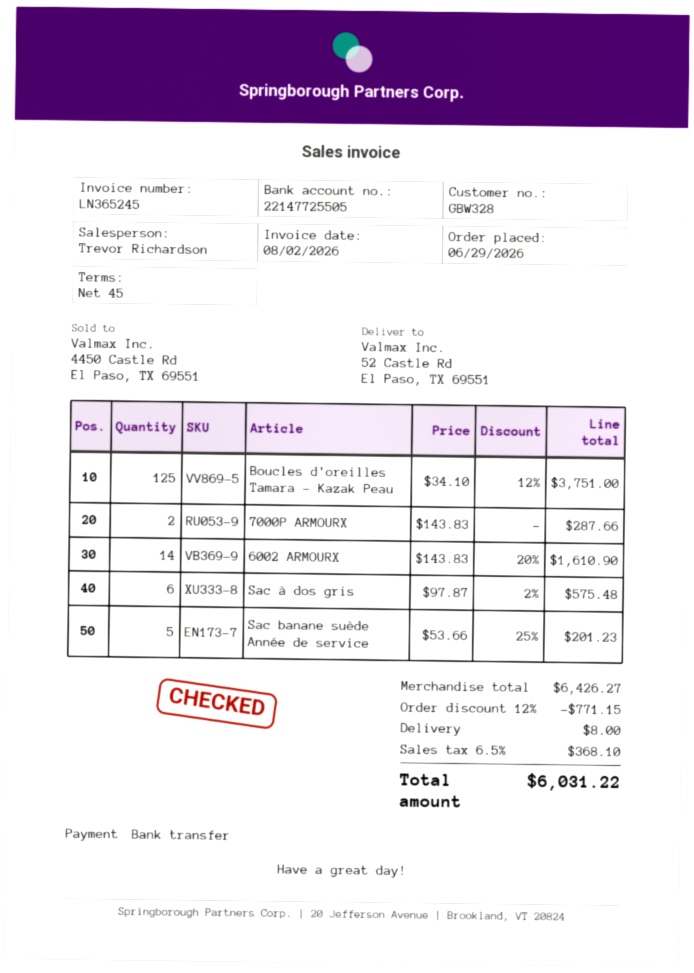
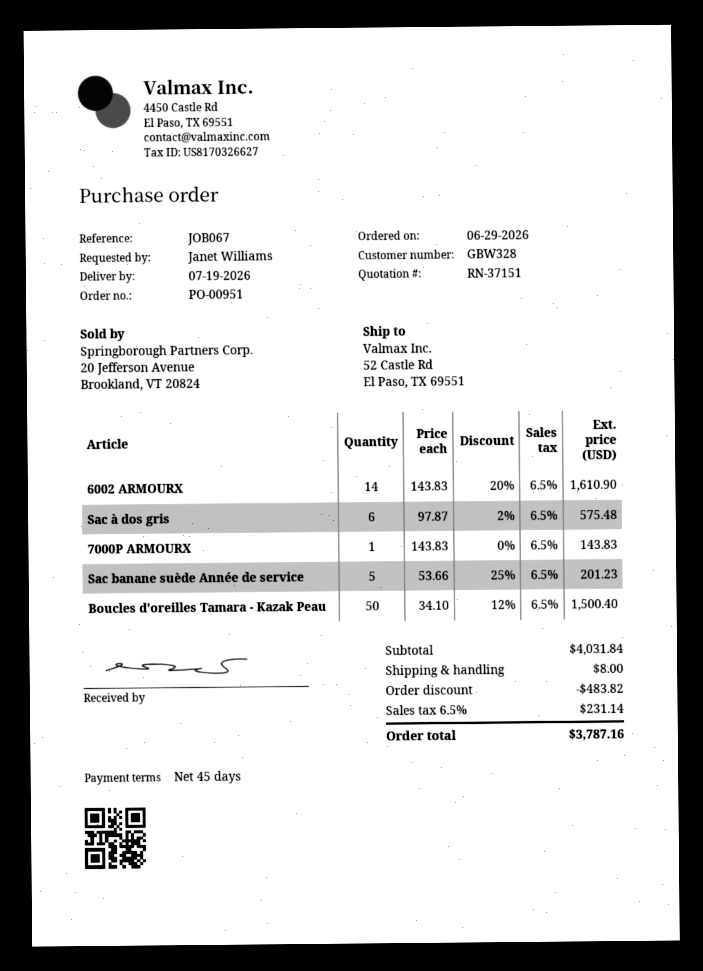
Boucles d'oreilles Tamara - Kazak Peau: 125 x 34.10 - 12% = 3751.00 -> 50 x 34.10 - 12% = 1500.40
7000P ARMOURX: 2 x 143.83 = 287.66 -> 1 x 143.83 = 143.83
subtotal: 6426.27 -> 4031.84
discount: 771.15 -> 483.82
tax: 6.5% = 368.10 -> 6.5% = 231.14
total: 6031.22 -> 3787.16

